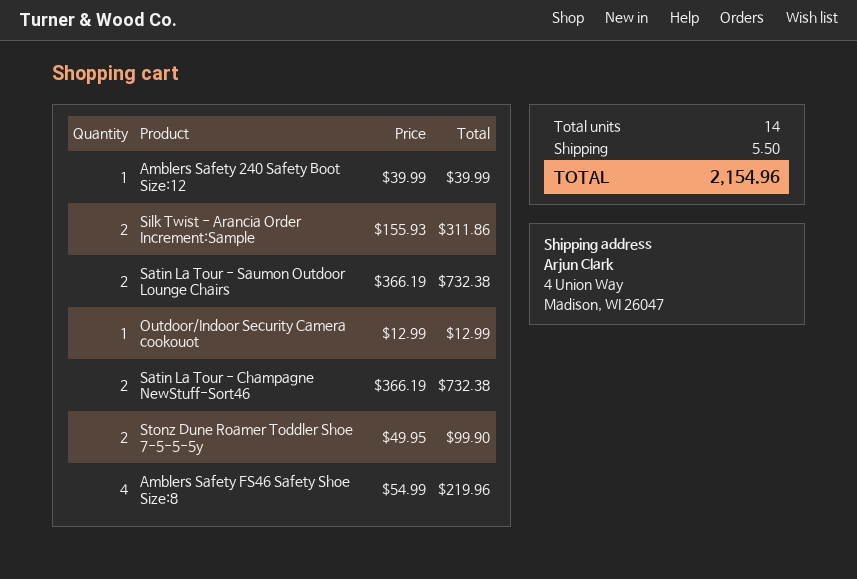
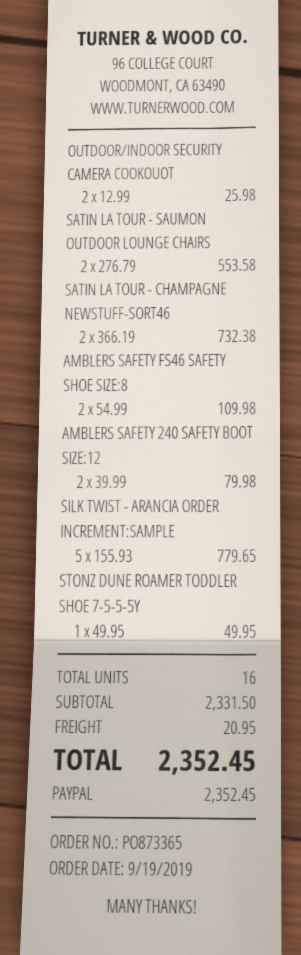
Amblers Safety 240 Safety Boot Size:12: 1 x 39.99 = 39.99 -> 2 x 39.99 = 79.98
Silk Twist - Arancia Order Increment:Sample: 2 x 155.93 = 311.86 -> 5 x 155.93 = 779.65
Satin La Tour - Saumon Outdoor Lounge Chairs: 2 x 366.19 = 732.38 -> 2 x 276.79 = 553.58
Outdoor/Indoor Security Camera cookouot: 1 x 12.99 = 12.99 -> 2 x 12.99 = 25.98
Stonz Dune Roamer Toddler Shoe 7-5-5-5y: 2 x 49.95 = 99.90 -> 1 x 49.95 = 49.95
Amblers Safety FS46 Safety Shoe Size:8: 4 x 54.99 = 219.96 -> 2 x 54.99 = 109.98
total quantity: 14 -> 16
shipping: 5.50 -> 20.95
total: 2154.96 -> 2352.45

